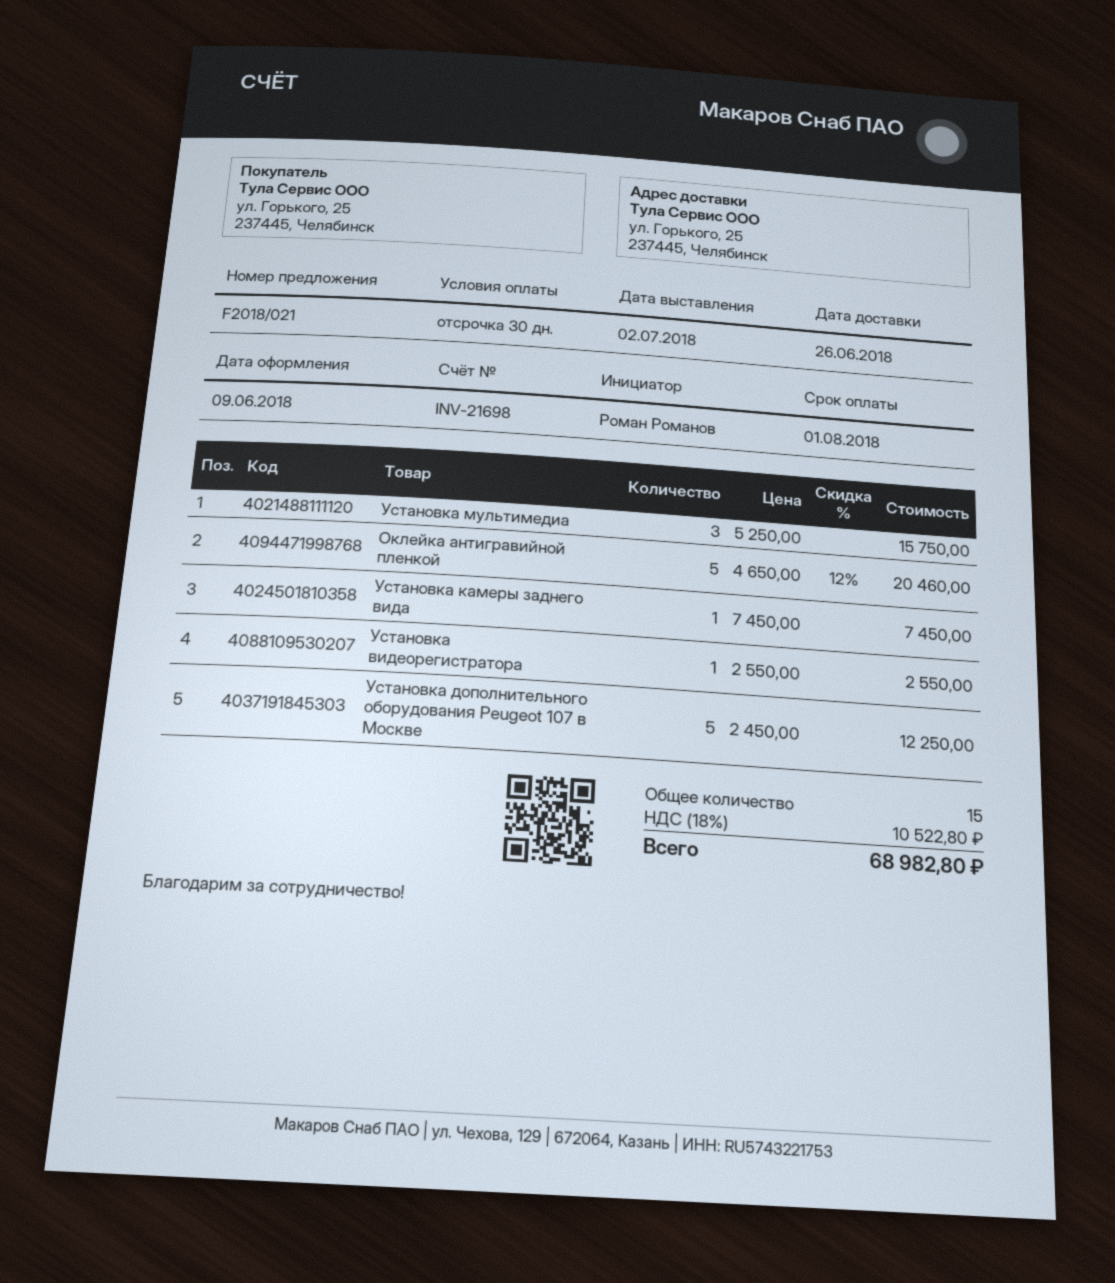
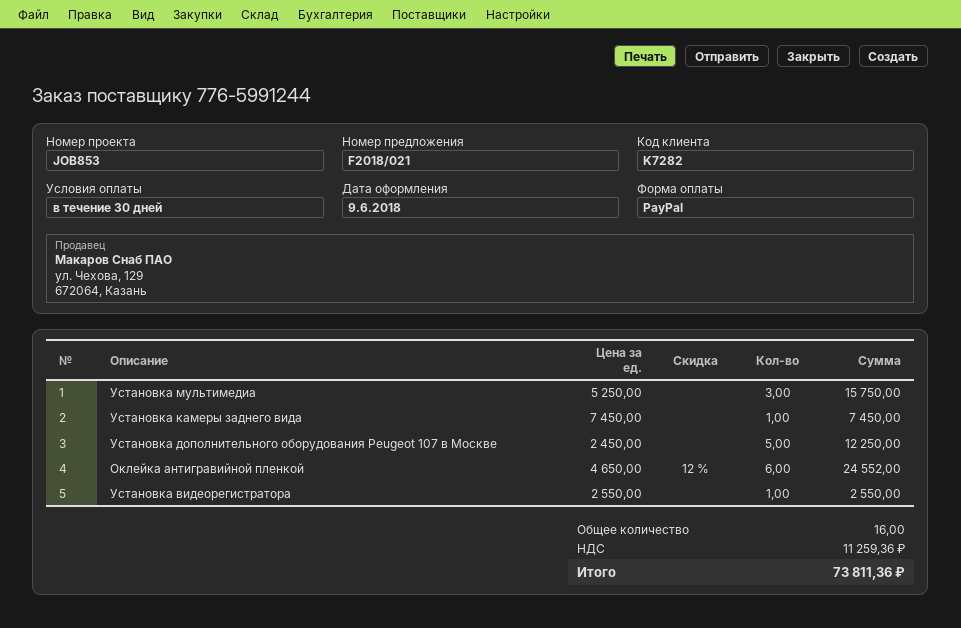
Оклейка антигравийной пленкой: 5 x 4650.00 - 12% = 20460.00 -> 6 x 4650.00 - 12% = 24552.00
total quantity: 15 -> 16
tax: 10522.80 -> 11259.36
total: 68982.80 -> 73811.36

